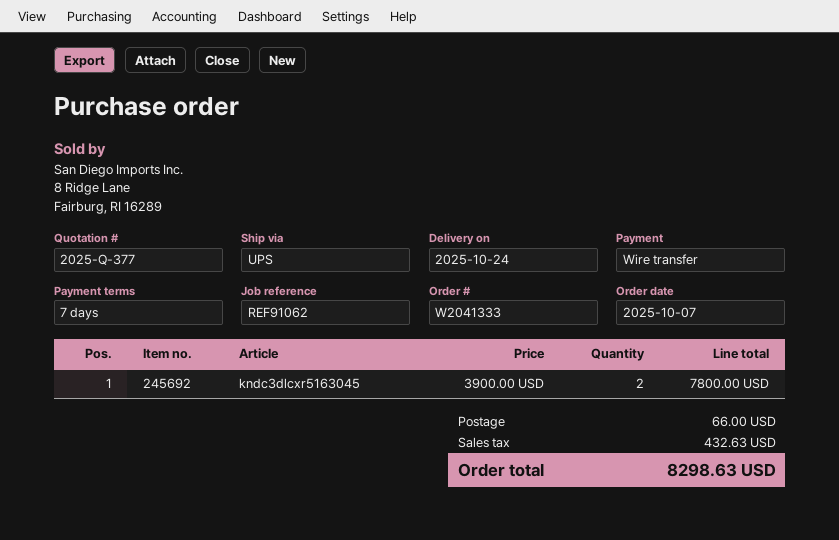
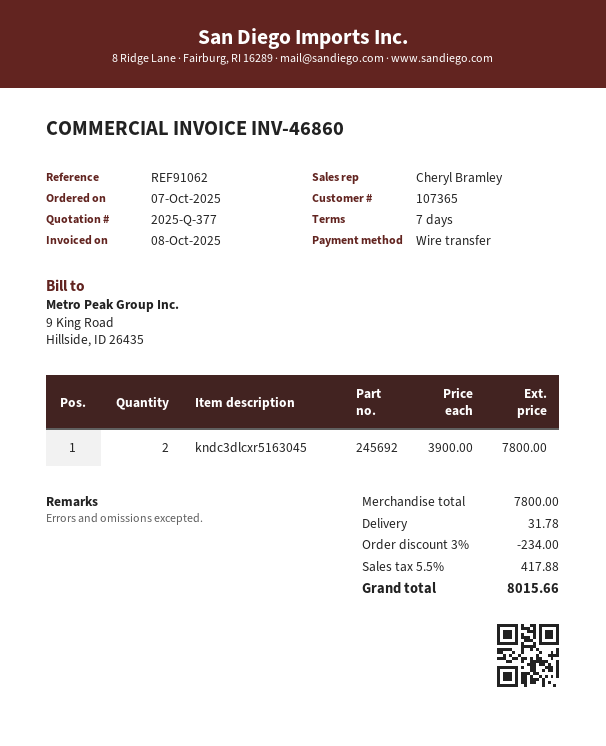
discount: none -> 3% = 234.00
shipping: 66.00 -> 31.78
tax: 432.63 -> 417.88
total: 8298.63 -> 8015.66

